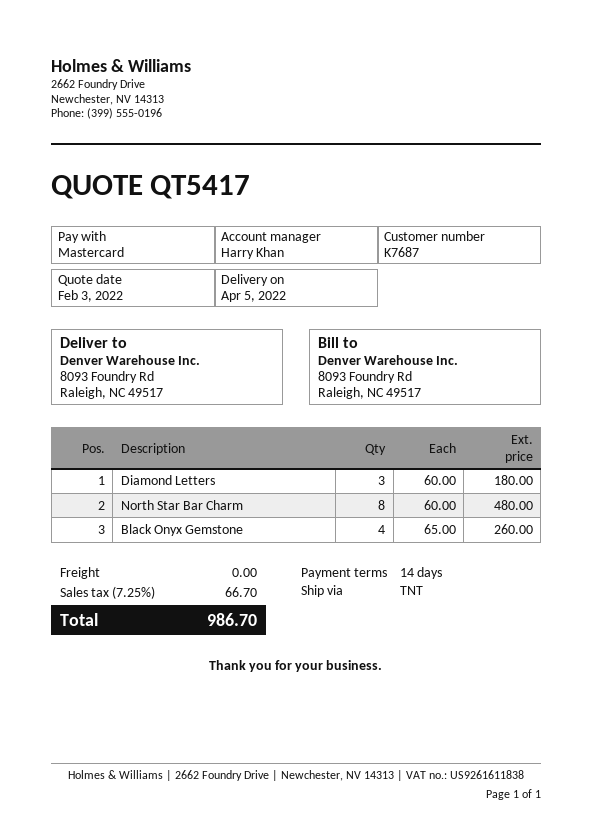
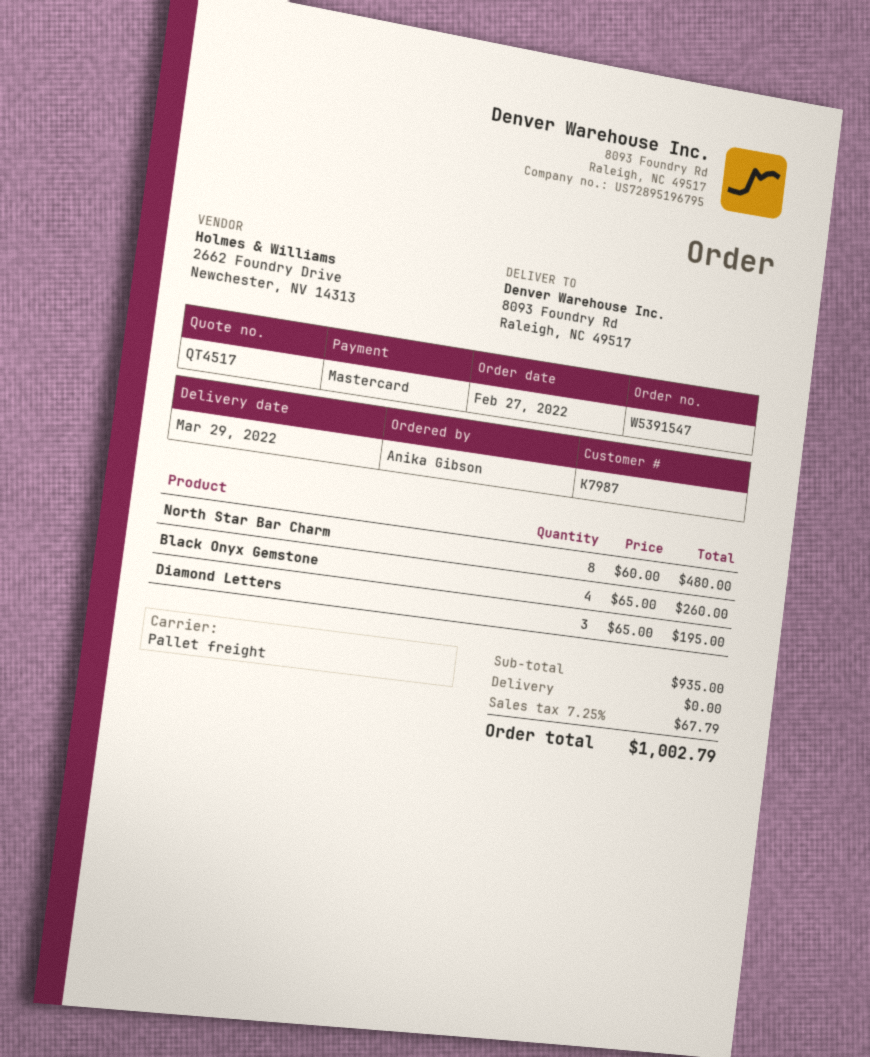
quote number: QT5417 -> QT4517
delivery date: 2022-04-05 -> 2022-03-29
customer number: K7687 -> K7987
shipping method: TNT -> pallet freight
Diamond Letters: 3 x 60.00 = 180.00 -> 3 x 65.00 = 195.00
tax: 7.25% = 66.70 -> 7.25% = 67.79
total: 986.70 -> 1002.79

